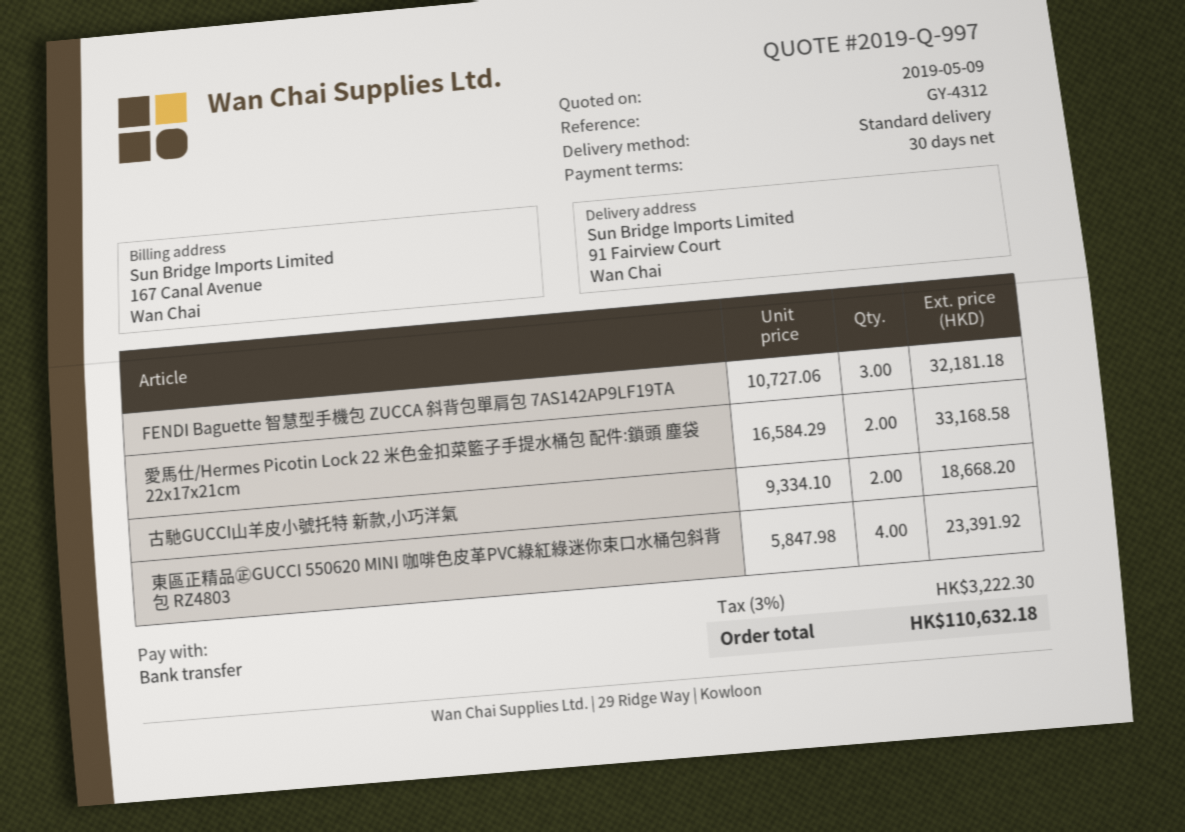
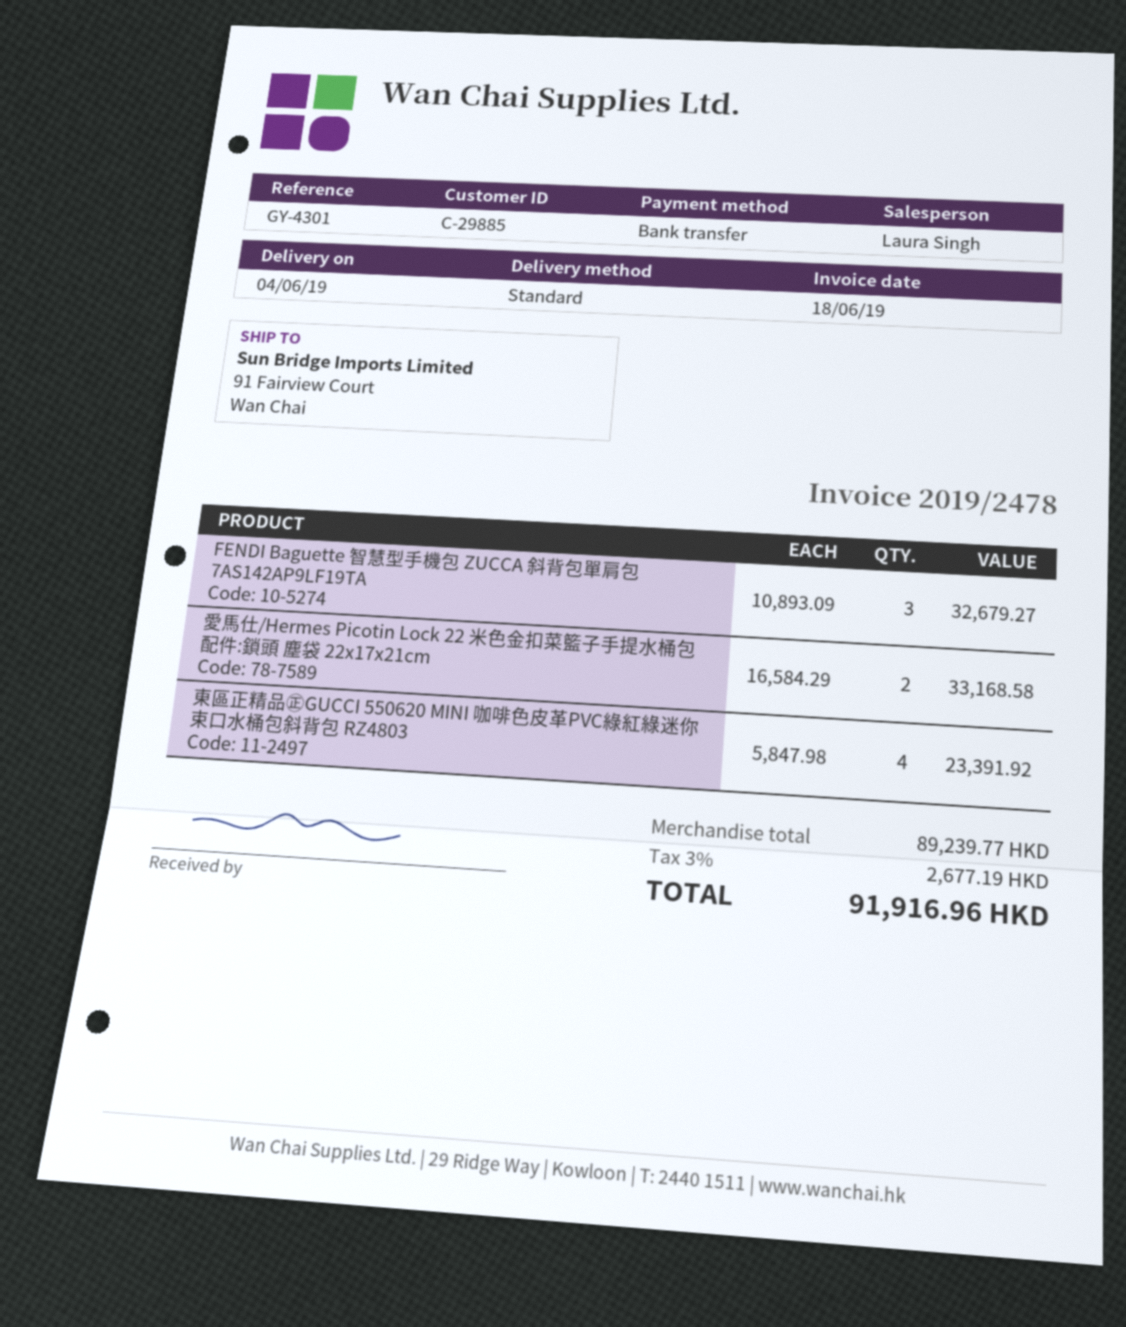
reference: GY-4312 -> GY-4301
FENDI Baguette 智慧型手機包 ZUCCA 斜背包單肩包 7AS142AP9LF19TA: 3 x 10727.06 = 32181.18 -> 3 x 10893.09 = 32679.27
古馳GUCCI山羊皮小號托特 新款,小巧洋氣: 2 x 9334.10 = 18668.20 -> none
tax: 3% = 3222.30 -> 3% = 2677.19
total: 110632.18 -> 91916.96

